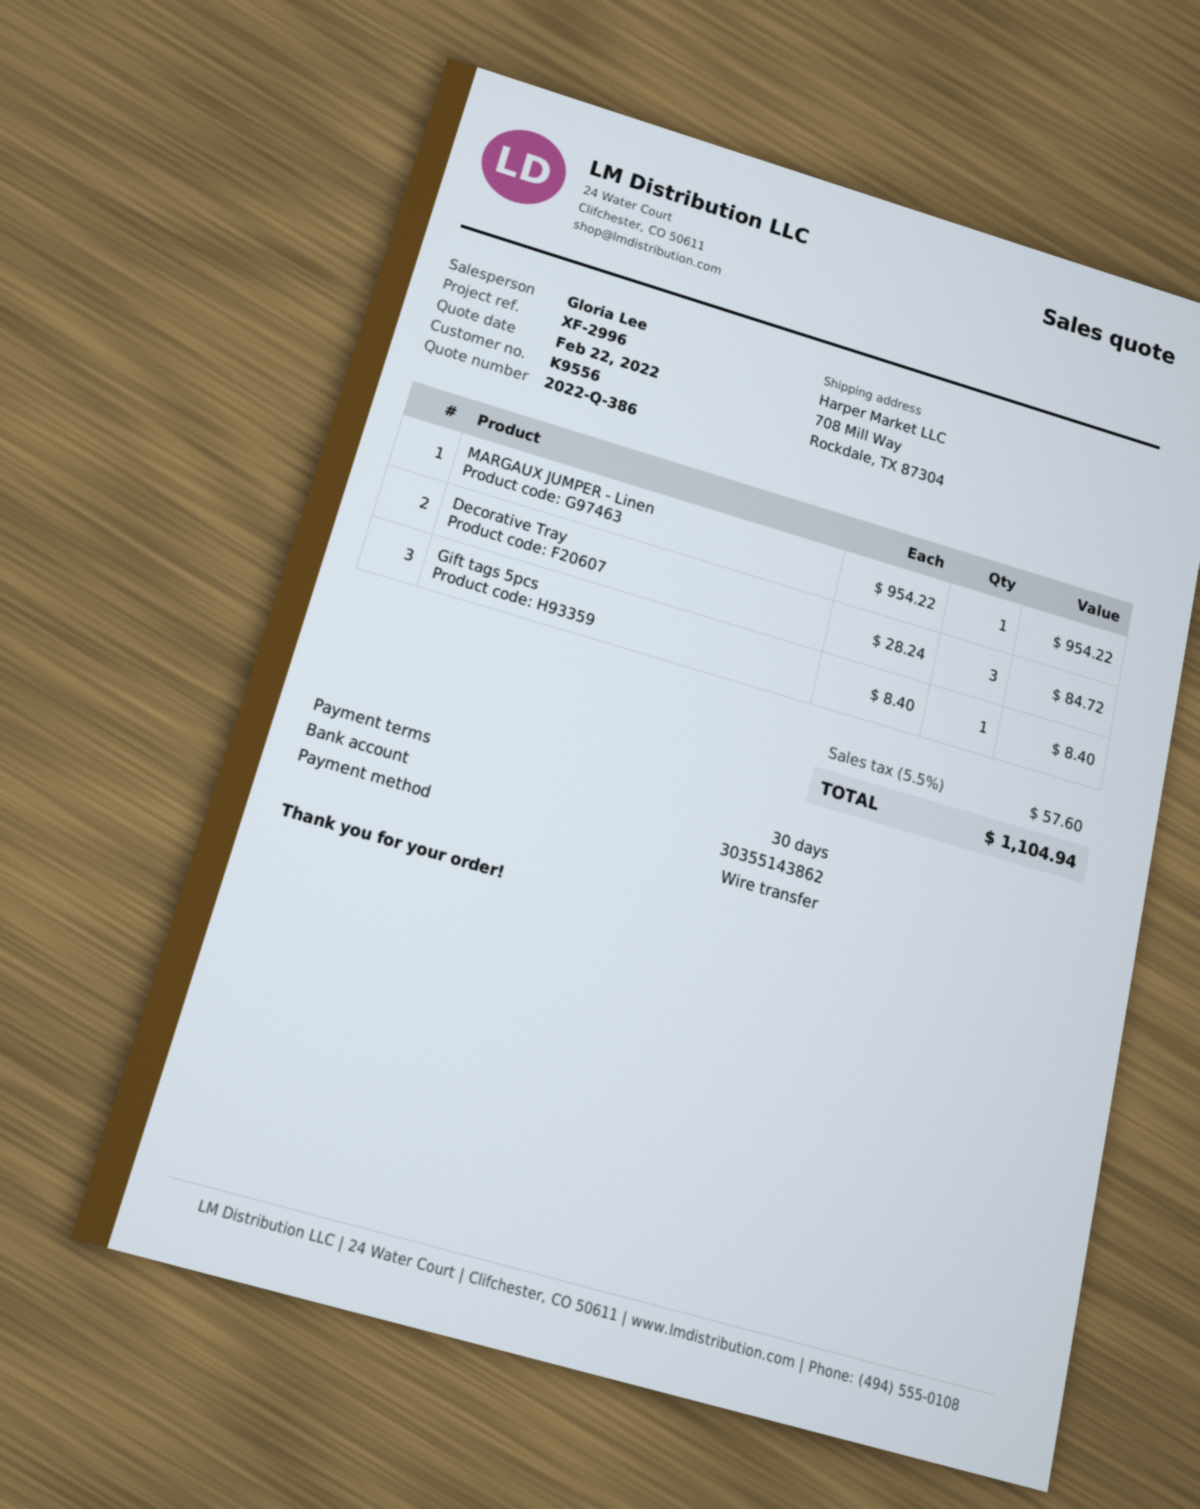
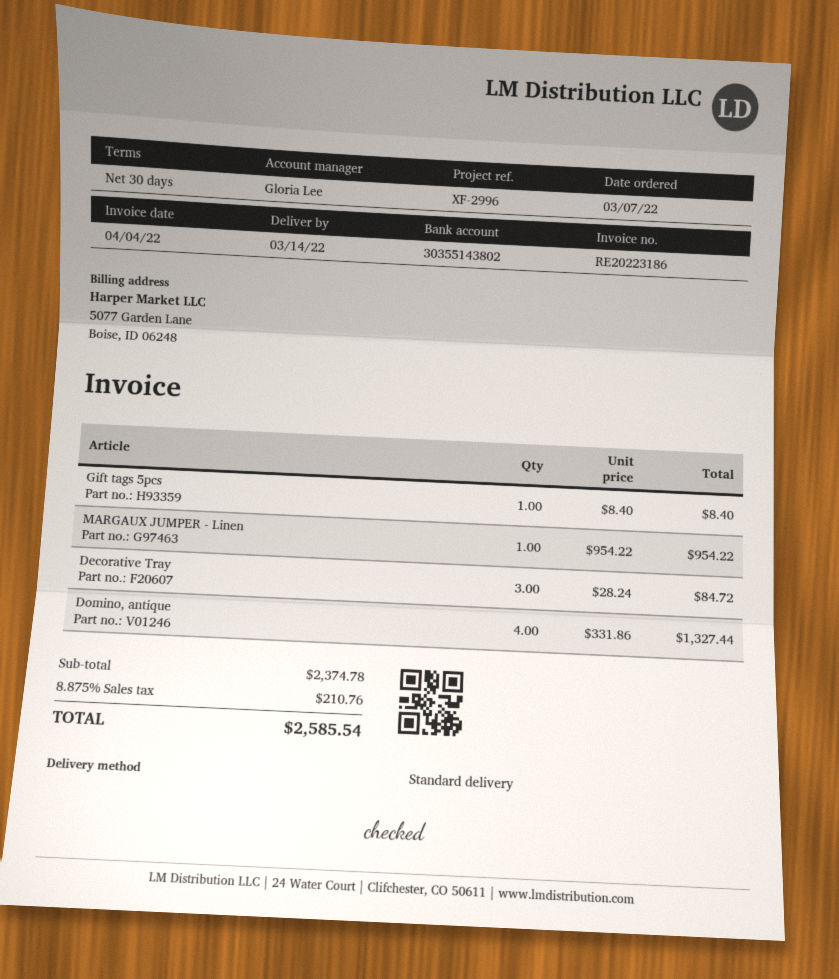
bank account: 30355143862 -> 30355143802
Domino, antique: none -> 4 x 331.86 = 1327.44
tax: 5.5% = 57.60 -> 8.875% = 210.76
total: 1104.94 -> 2585.54

